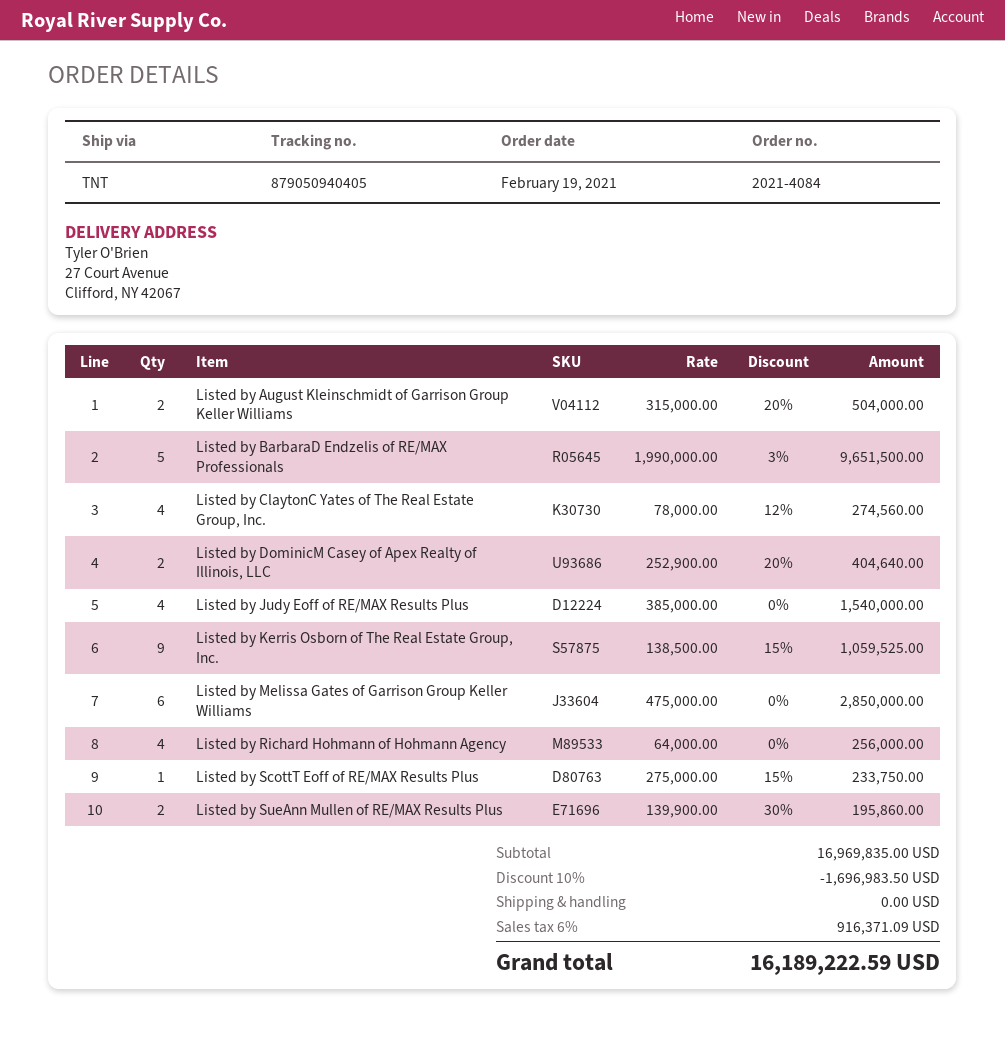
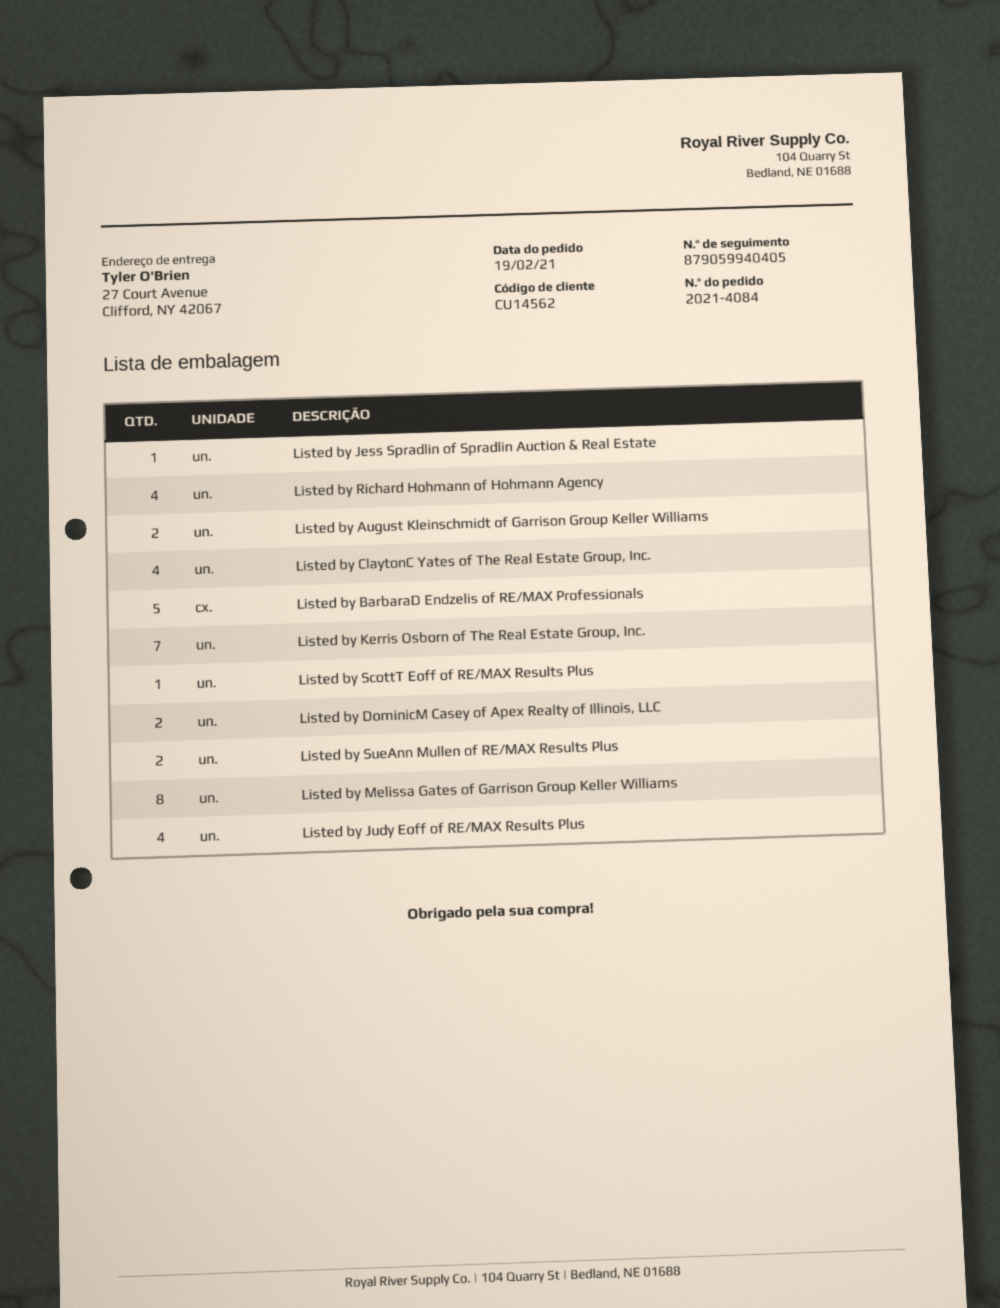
tracking number: 879050940405 -> 879059940405
Listed by Kerris Osborn of The Real Estate Group, Inc.: 9 -> 7
Listed by Melissa Gates of Garrison Group Keller Williams: 6 -> 8
Listed by Jess Spradlin of Spradlin Auction & Real Estate: none -> 1

